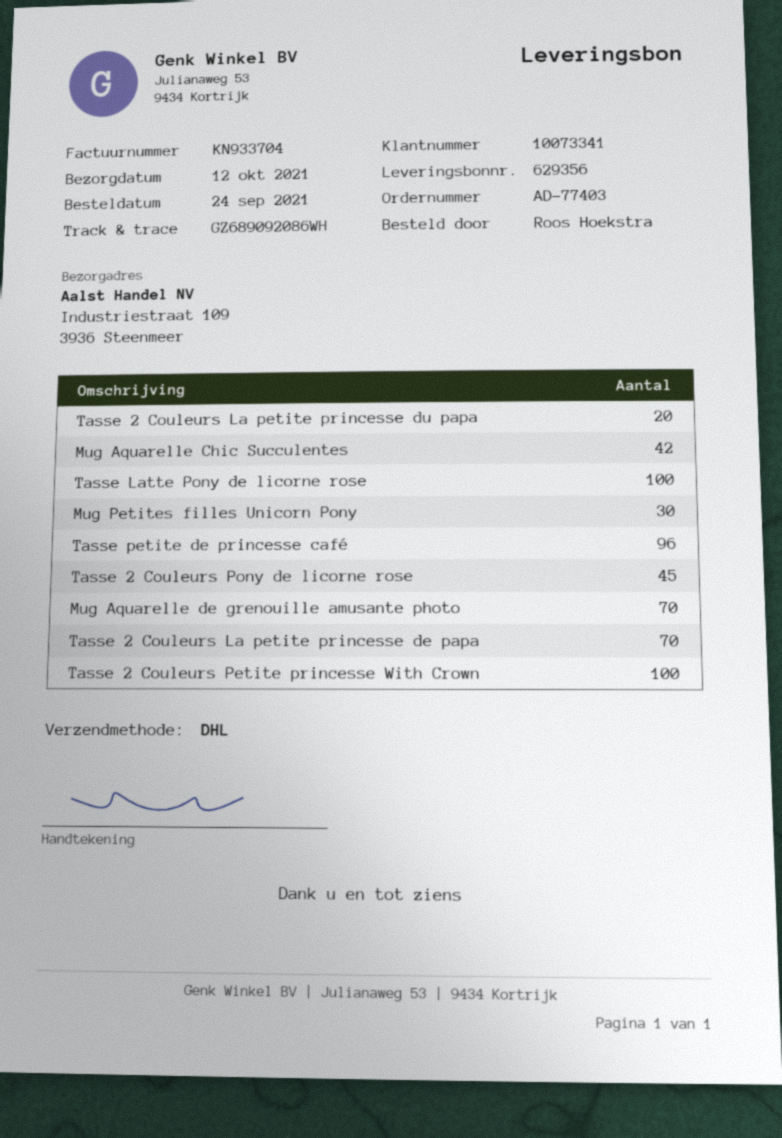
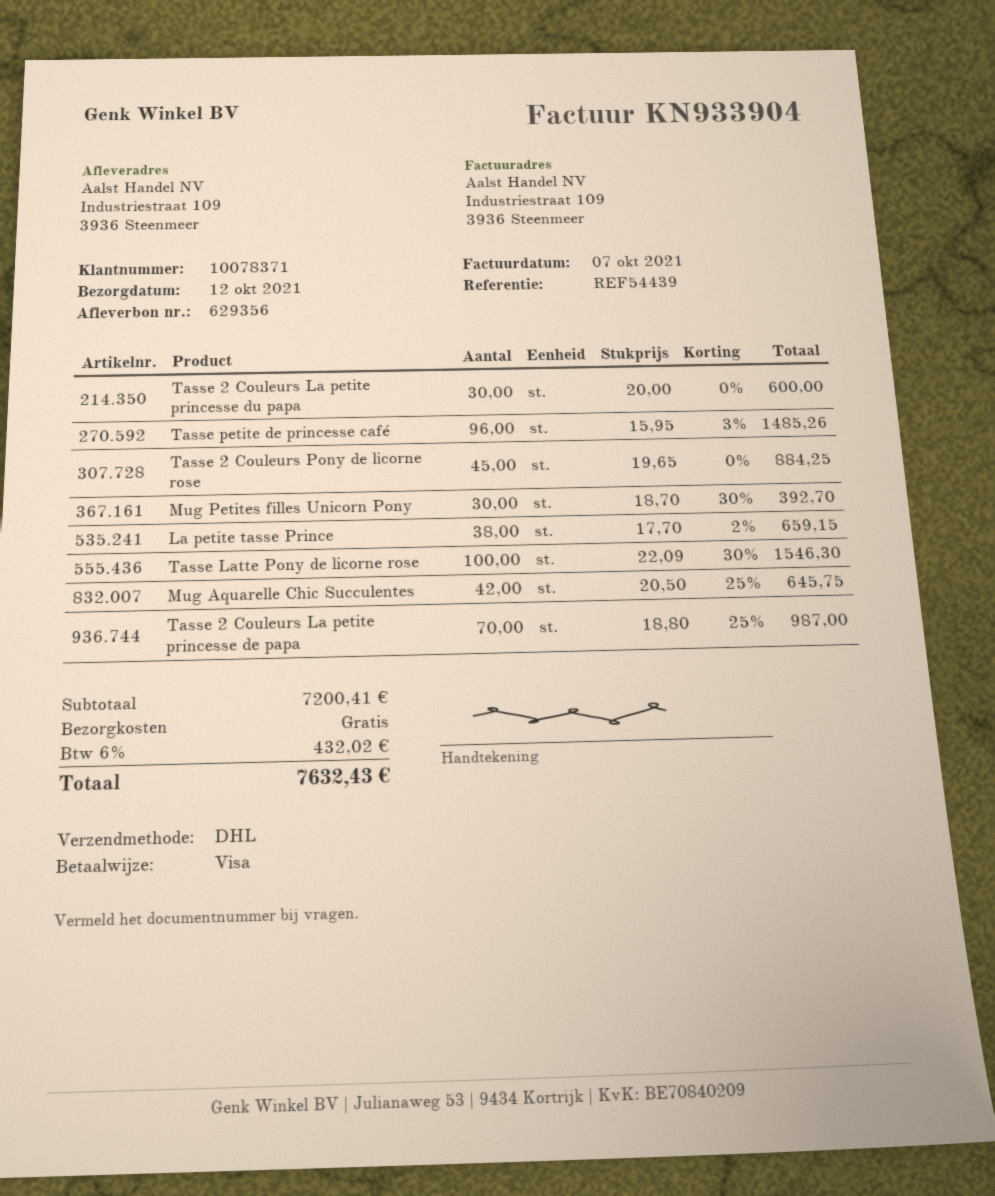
invoice number: KN933704 -> KN933904
customer number: 10073341 -> 10078371
Tasse 2 Couleurs La petite princesse du papa: 20 -> 30
Mug Aquarelle de grenouille amusante photo: 70 -> none
Tasse 2 Couleurs Petite princesse With Crown: 100 -> none
La petite tasse Prince: none -> 38

